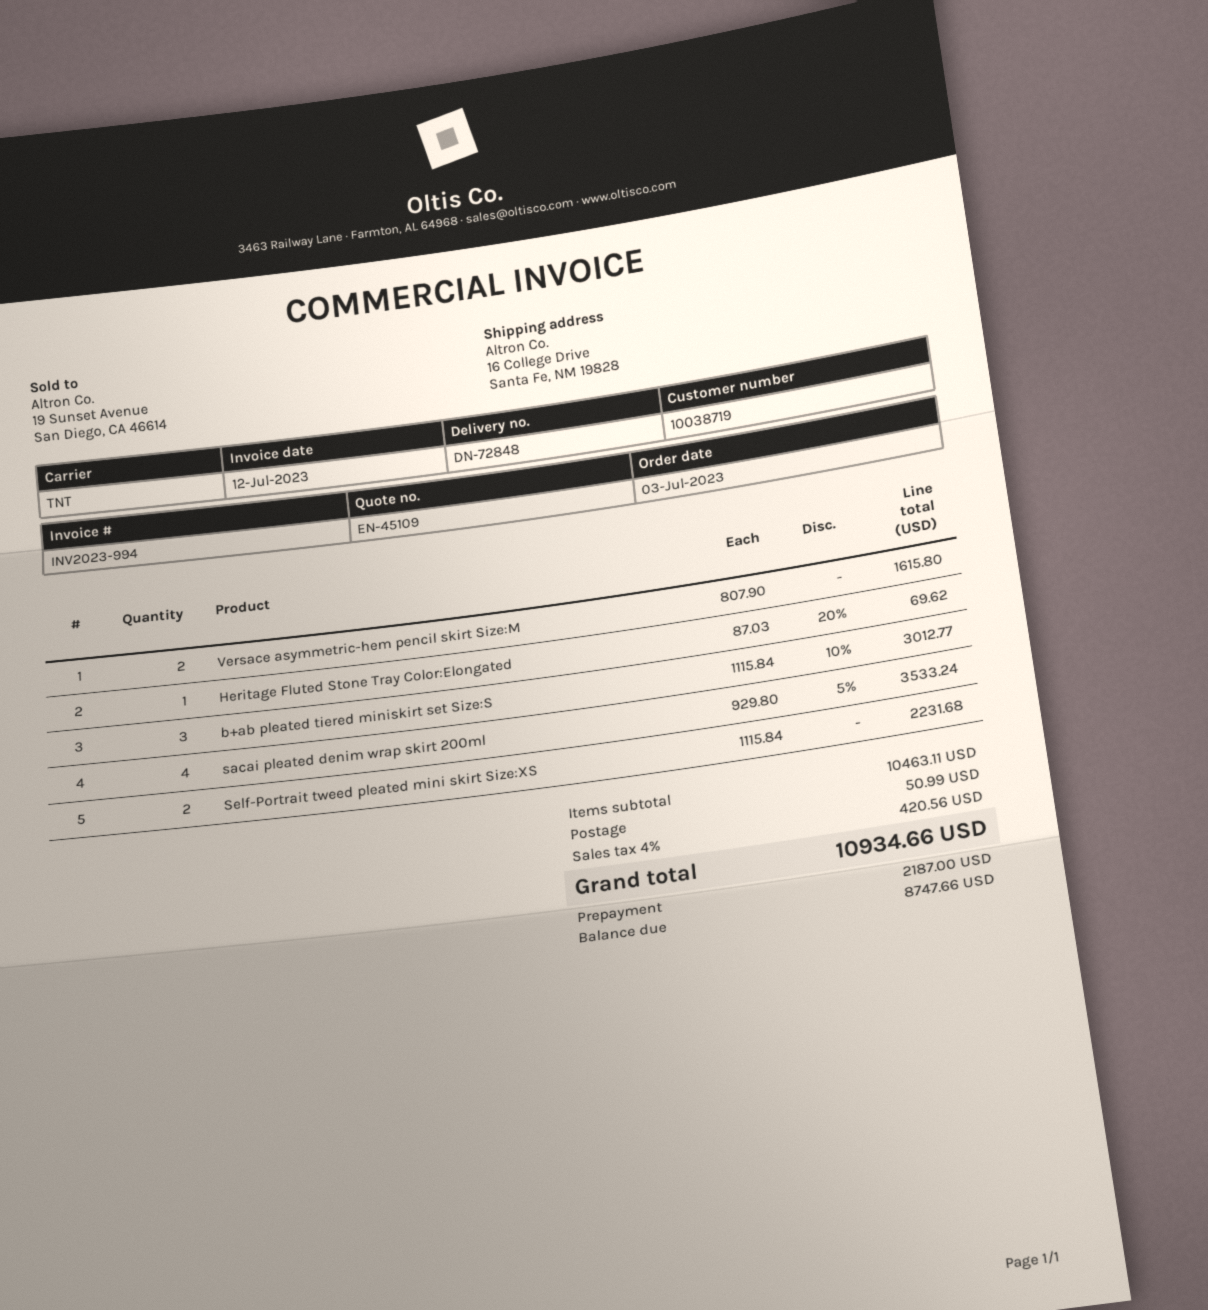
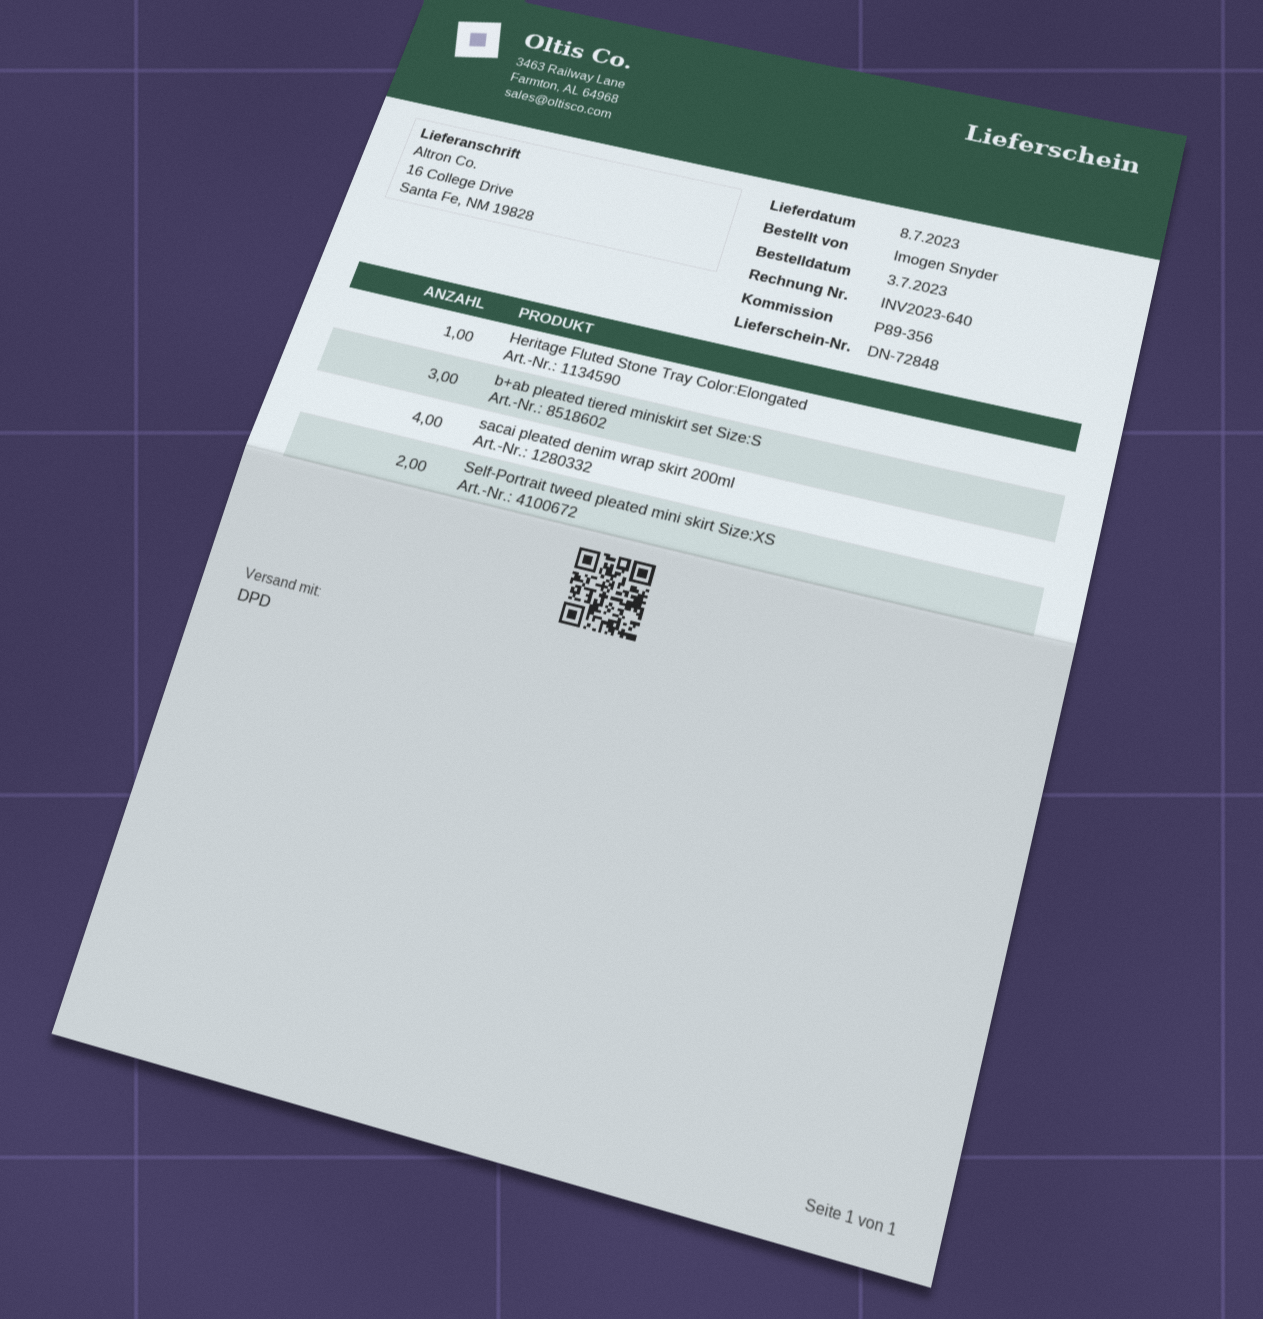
invoice number: INV2023-994 -> INV2023-640
shipping method: TNT -> DPD
Versace asymmetric-hem pencil skirt Size:M: 2 -> none

